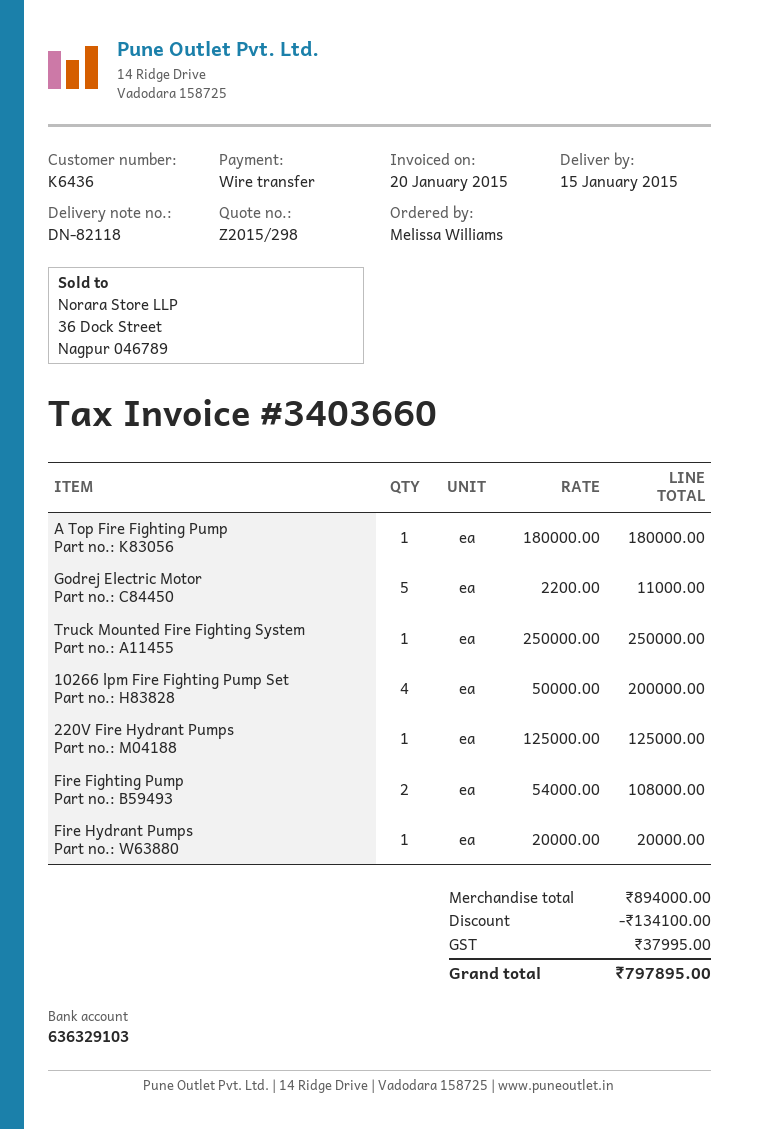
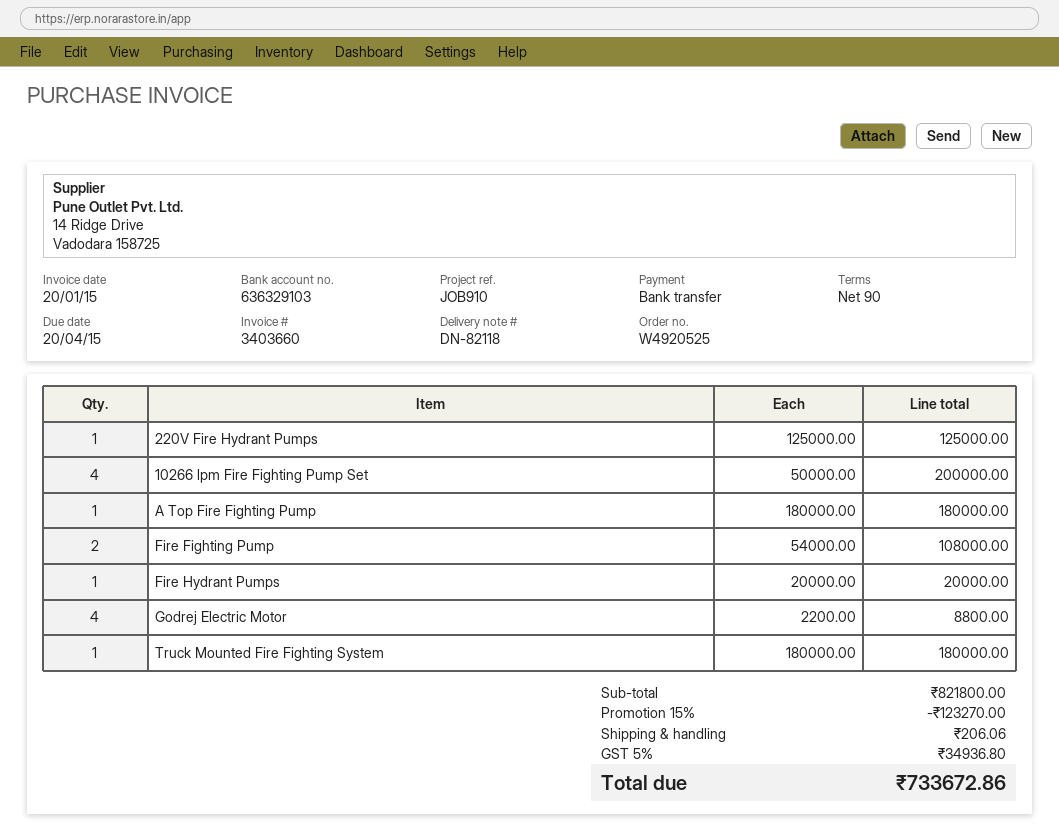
Godrej Electric Motor: 5 x 2200.00 = 11000.00 -> 4 x 2200.00 = 8800.00
Truck Mounted Fire Fighting System: 1 x 250000.00 = 250000.00 -> 1 x 180000.00 = 180000.00
subtotal: 894000.00 -> 821800.00
discount: 134100.00 -> 123270.00
shipping: none -> 206.06
tax: 37995.00 -> 34936.80
total: 797895.00 -> 733672.86

